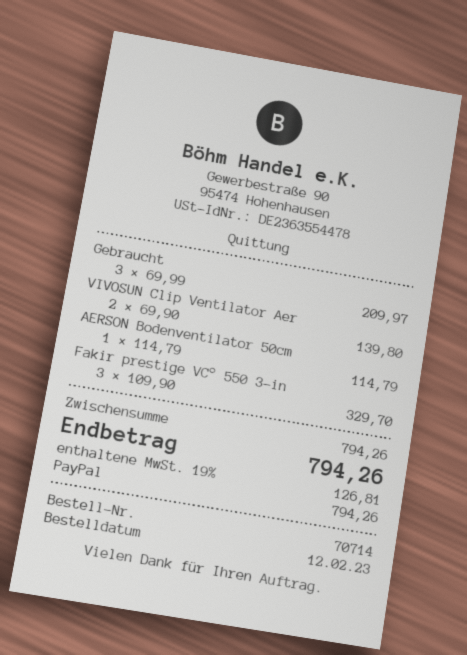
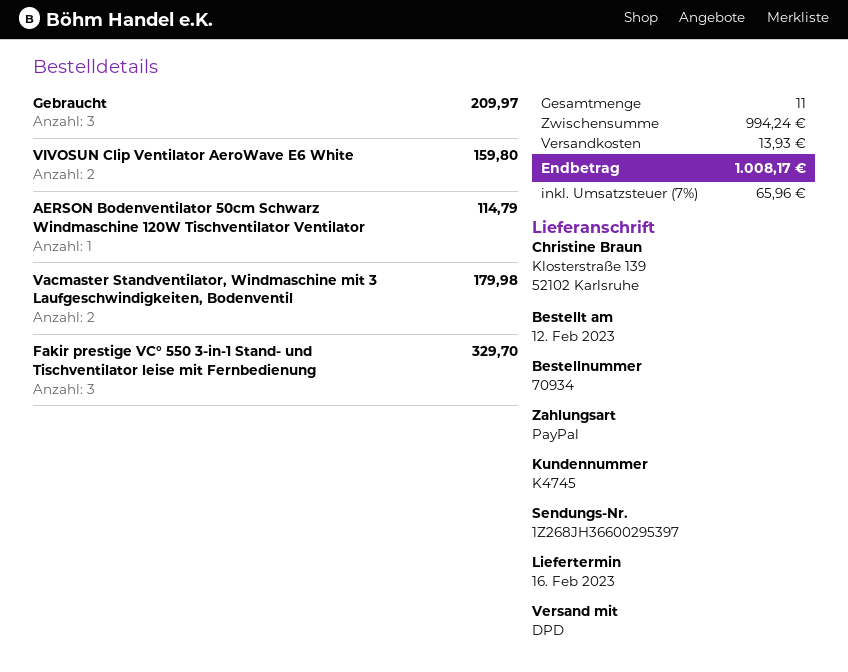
order number: 70714 -> 70934
VIVOSUN Clip Ventilator Aer: 2 for 139.80 -> 2 for 159.80
Vacmaster Standventilator, Windmaschine mit 3 Laufgeschwindigkeiten, Bodenventil: none -> 2 for 179.98
subtotal: 794.26 -> 994.24
shipping: none -> 13.93
tax: 19% = 126.81 -> 7% = 65.96
total: 794.26 -> 1008.17

